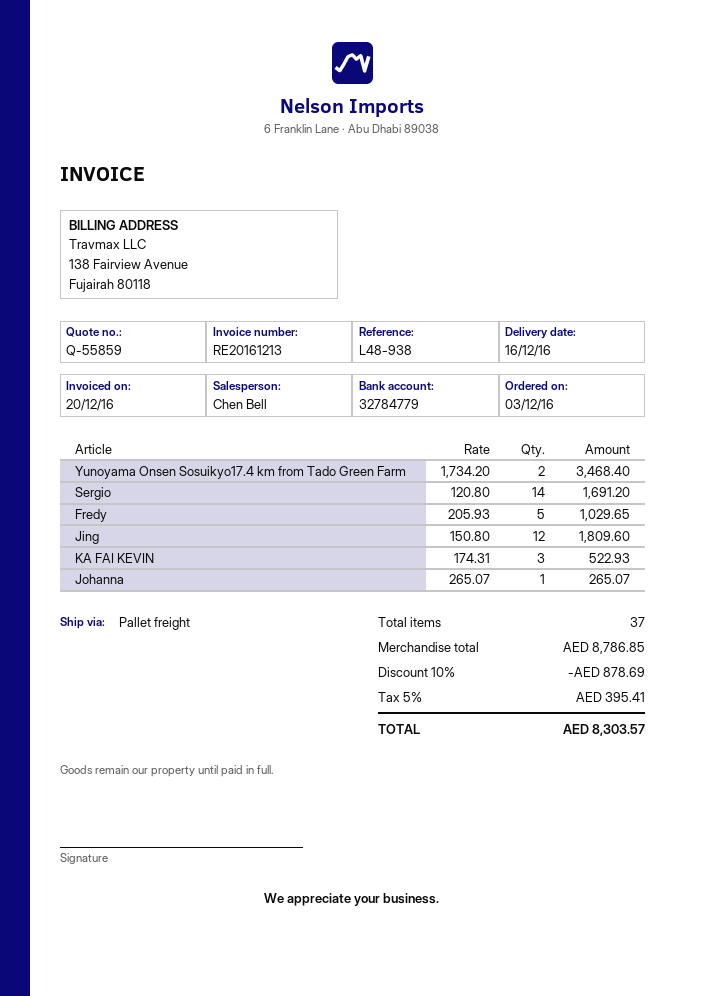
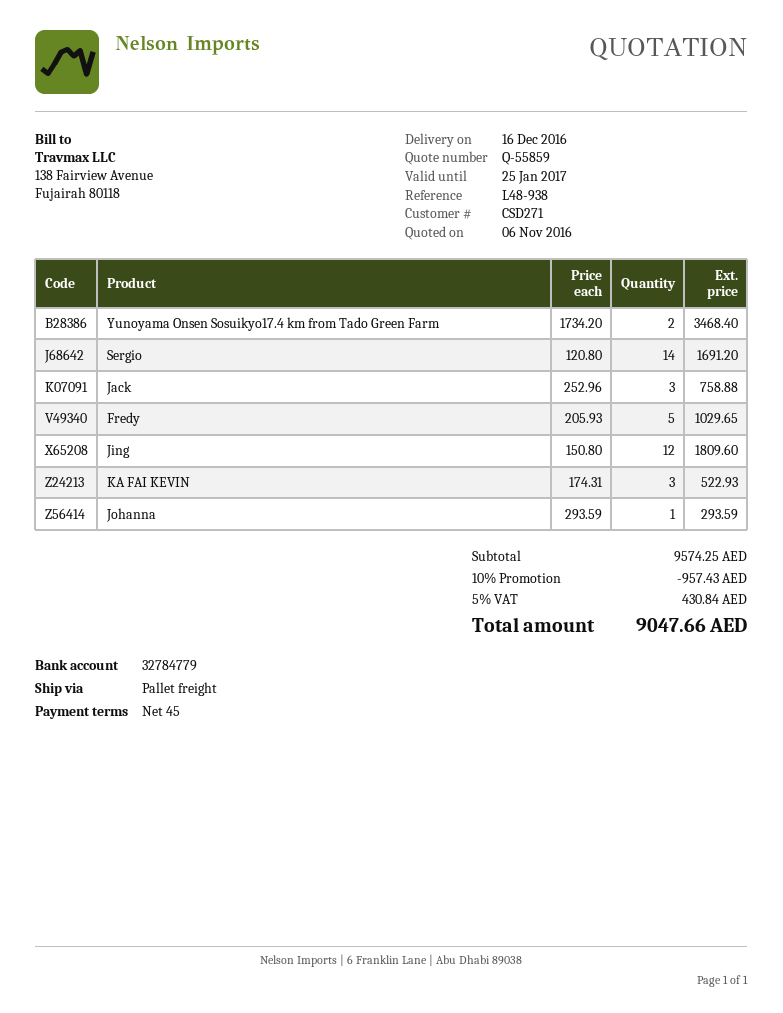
Johanna: 1 x 265.07 = 265.07 -> 1 x 293.59 = 293.59
Jack: none -> 3 x 252.96 = 758.88
subtotal: 8786.85 -> 9574.25
discount: 10% = 878.69 -> 10% = 957.43
tax: 5% = 395.41 -> 5% = 430.84
total: 8303.57 -> 9047.66

